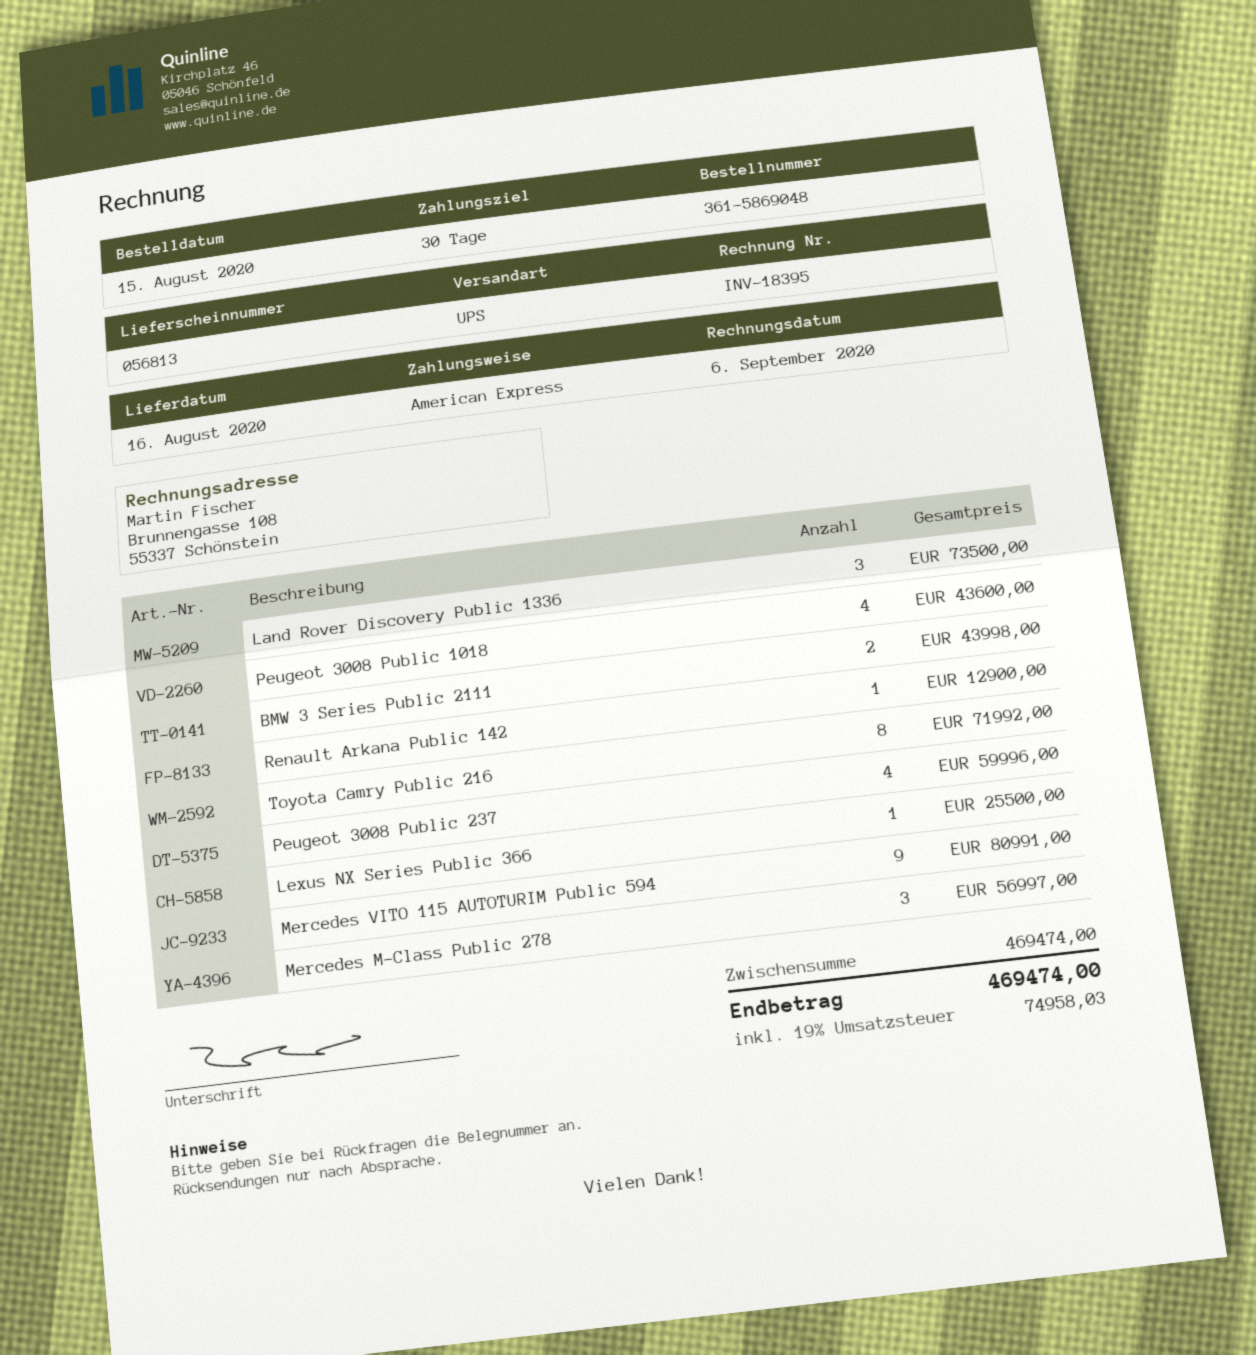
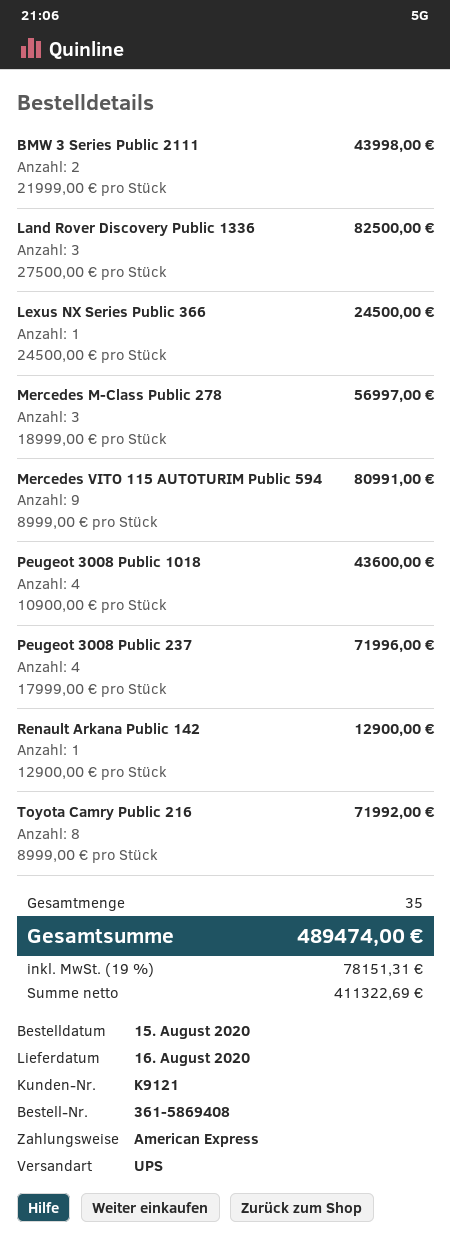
order number: 361-5869048 -> 361-5869408
Land Rover Discovery Public 1336: 3 for 73500.00 -> 3 for 82500.00
Peugeot 3008 Public 237: 4 for 59996.00 -> 4 for 71996.00
Lexus NX Series Public 366: 1 for 25500.00 -> 1 for 24500.00
tax: 19% = 74958.03 -> 19% = 78151.31
total: 469474.00 -> 489474.00

